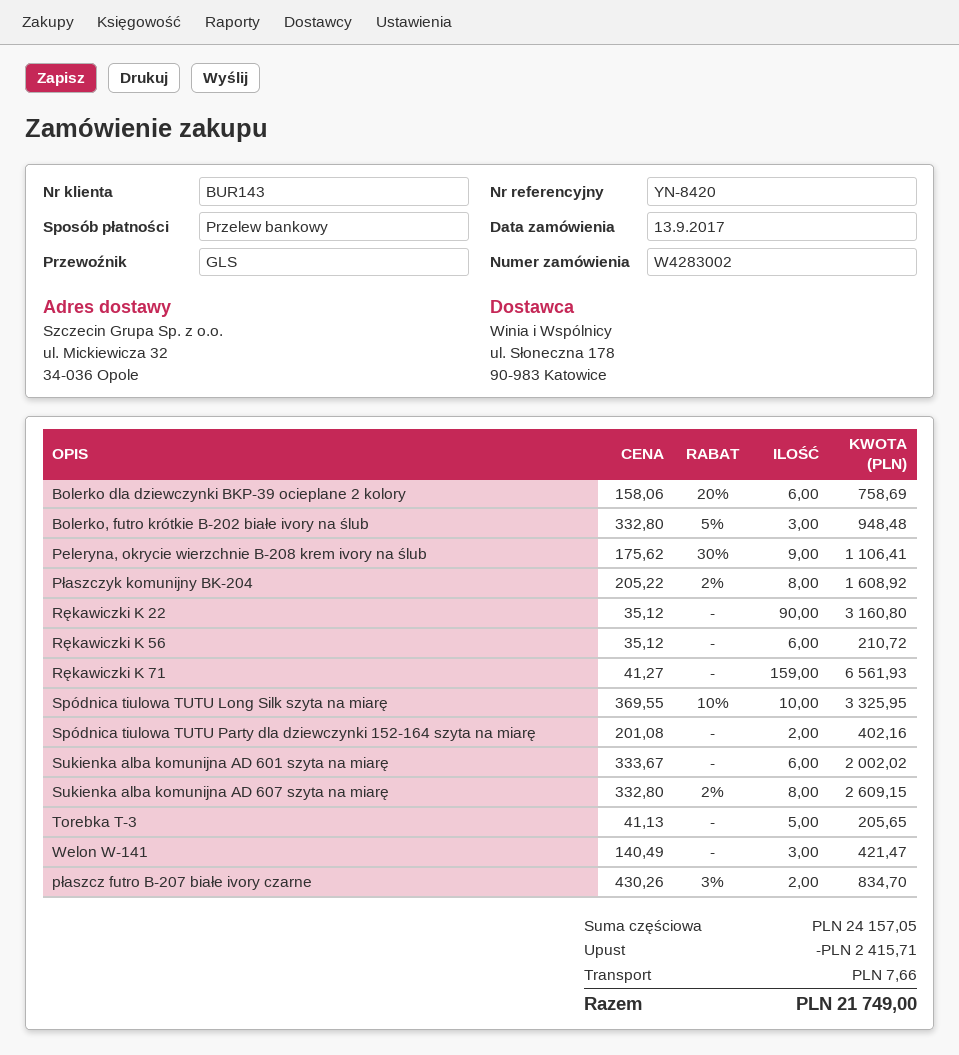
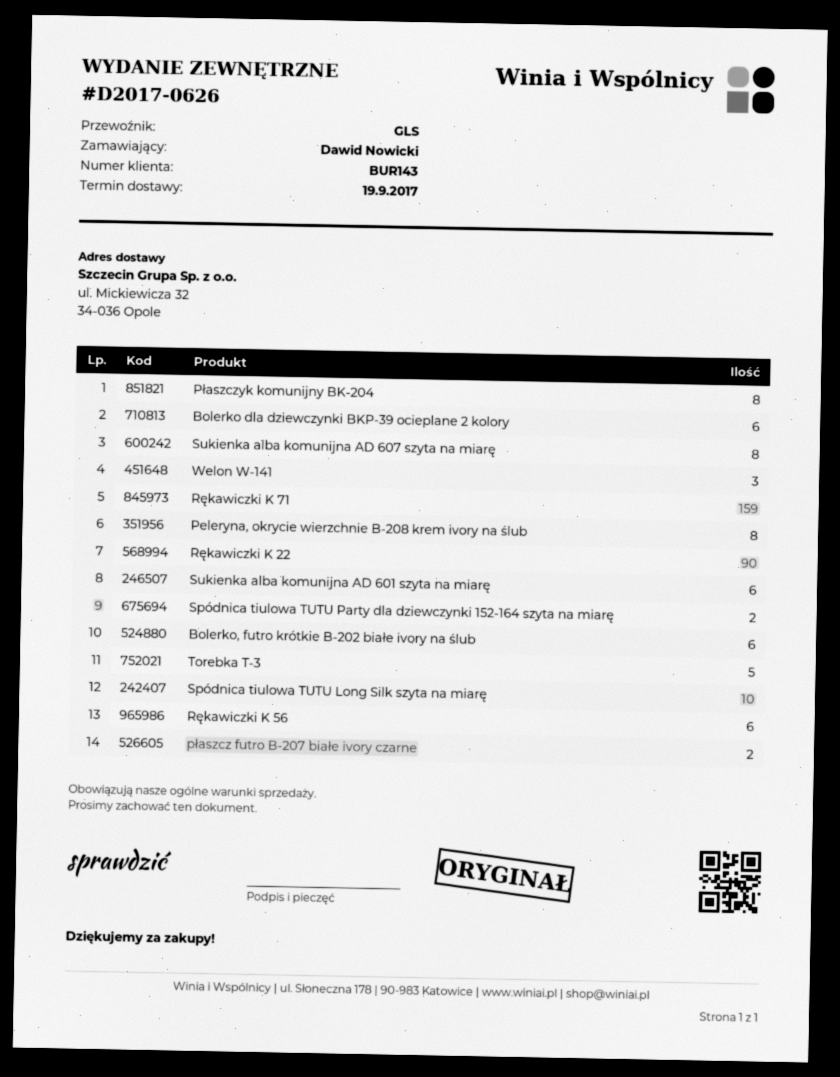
Bolerko, futro krótkie B-202 białe ivory na ślub: 3 -> 6
Peleryna, okrycie wierzchnie B-208 krem ivory na ślub: 9 -> 8

